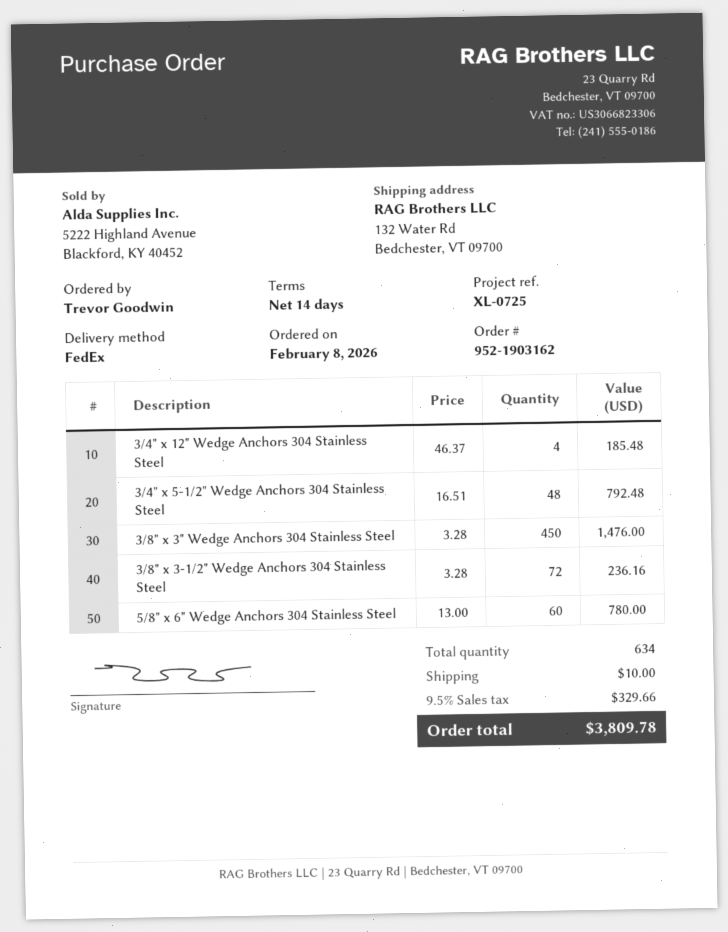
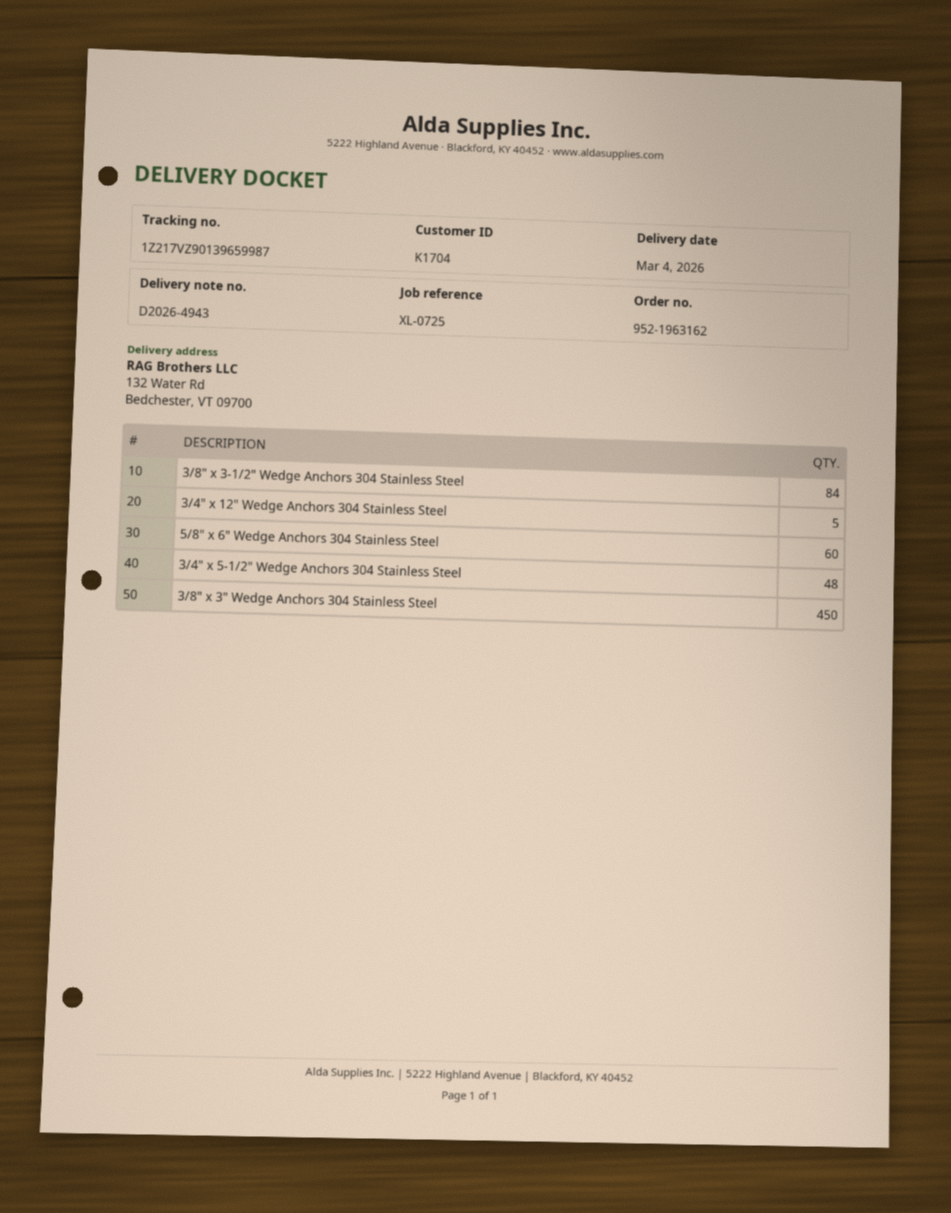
order number: 952-1903162 -> 952-1963162
3/4" x 12" Wedge Anchors 304 Stainless Steel: 4 -> 5
3/8" x 3-1/2" Wedge Anchors 304 Stainless Steel: 72 -> 84

